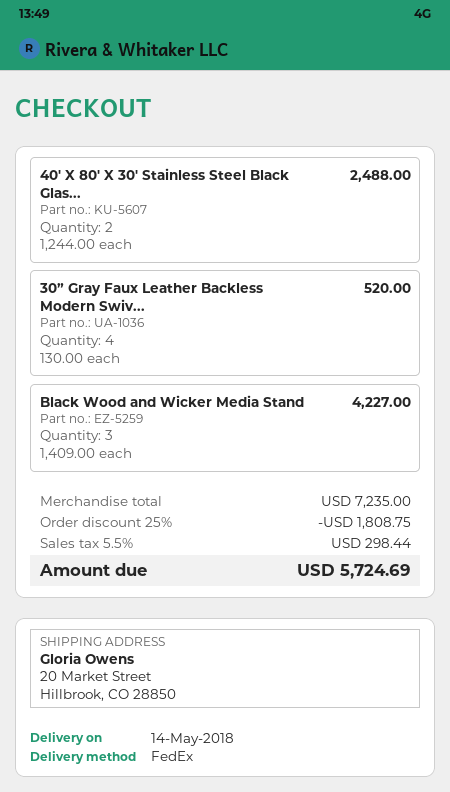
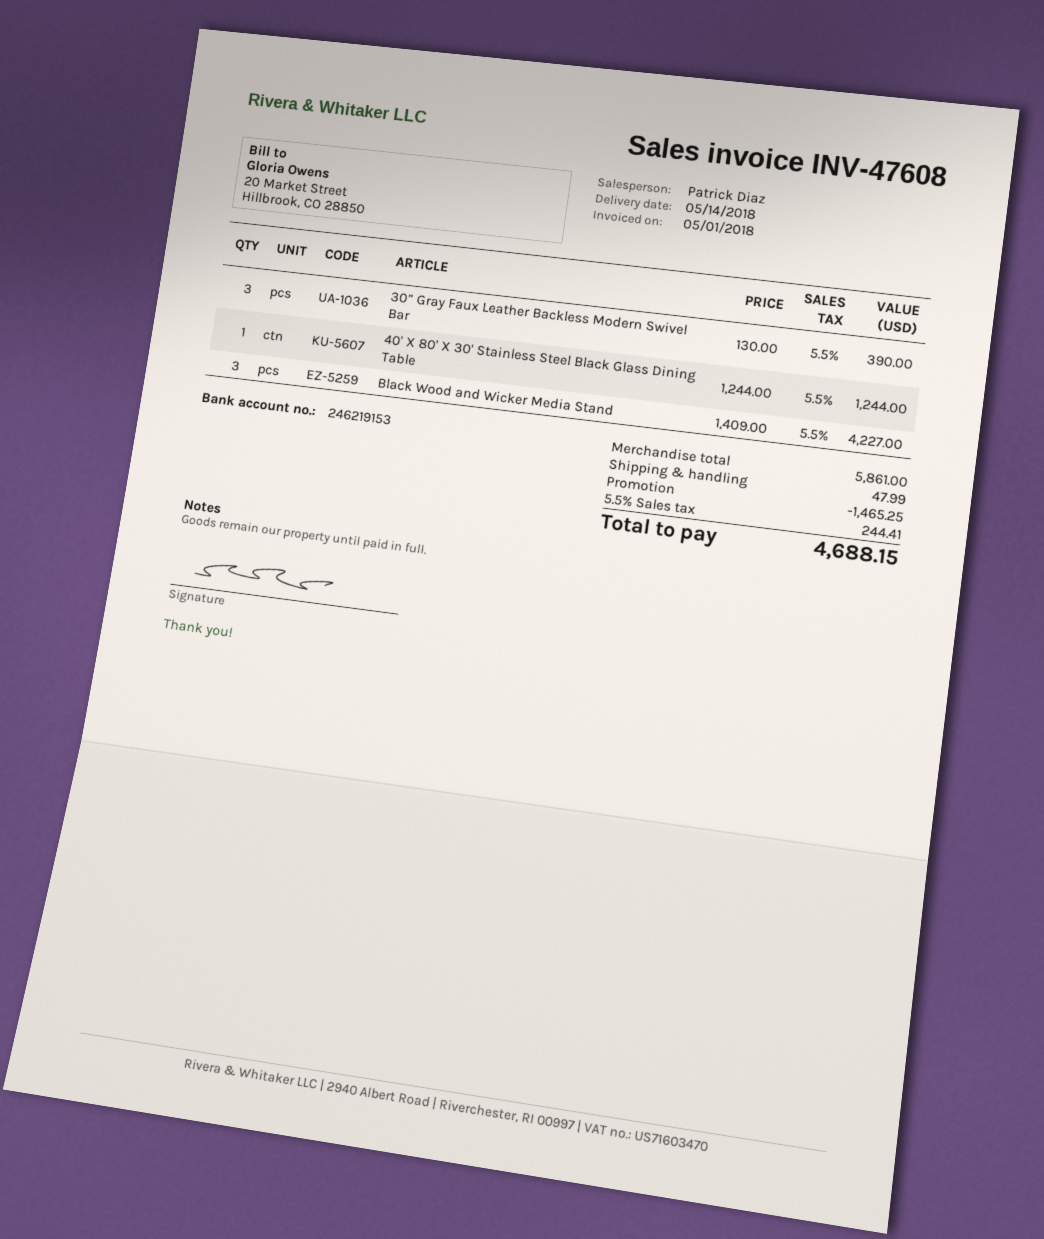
40' X 80' X 30' Stainless Steel Black Glas...: 2 x 1244.00 = 2488.00 -> 1 x 1244.00 = 1244.00
30” Gray Faux Leather Backless Modern Swiv...: 4 x 130.00 = 520.00 -> 3 x 130.00 = 390.00
subtotal: 7235.00 -> 5861.00
discount: 1808.75 -> 1465.25
shipping: none -> 47.99
tax: 5.5% = 298.44 -> 5.5% = 244.41
total: 5724.69 -> 4688.15

